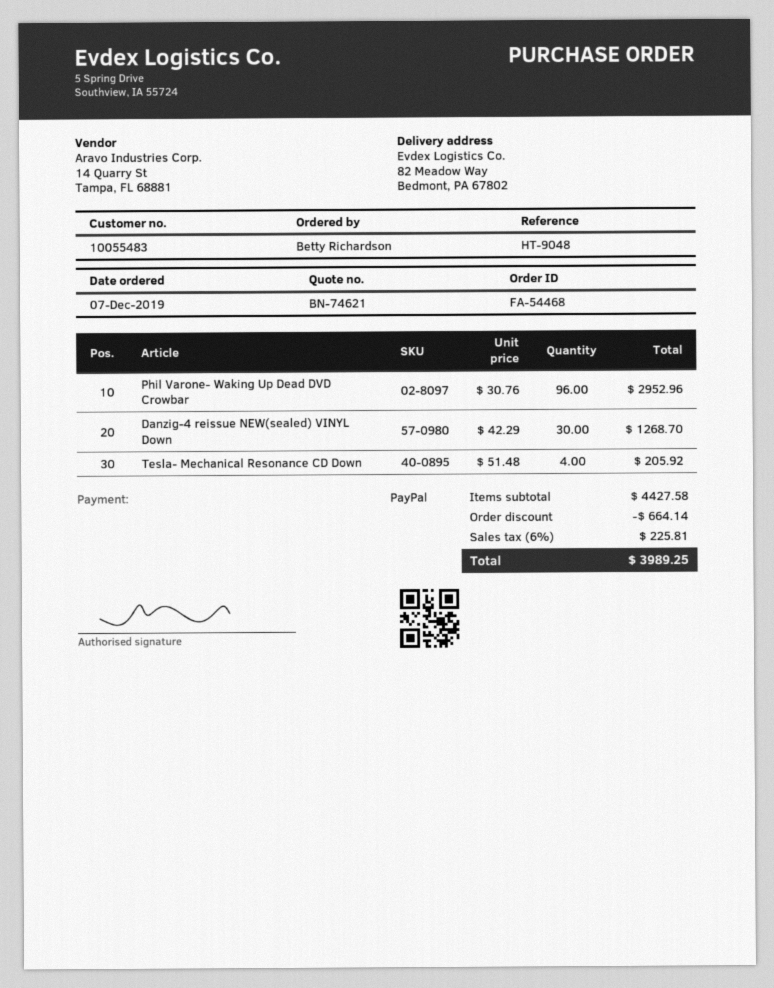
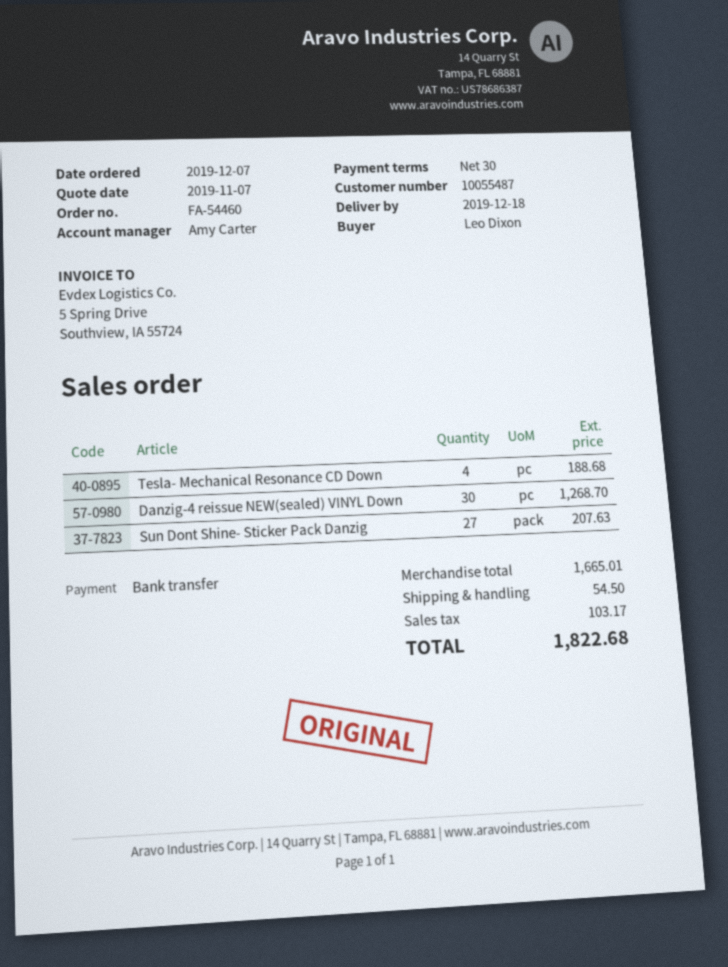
order number: FA-54468 -> FA-54460
customer number: 10055483 -> 10055487
ordered by: Betty Richardson -> Leo Dixon
payment method: PayPal -> bank transfer
Phil Varone- Waking Up Dead DVD Crowbar: 96 for 2952.96 -> none
Tesla- Mechanical Resonance CD Down: 4 for 205.92 -> 4 for 188.68
Sun Dont Shine- Sticker Pack Danzig: none -> 27 for 207.63
subtotal: 4427.58 -> 1665.01
discount: 664.14 -> none
shipping: none -> 54.50
tax: 225.81 -> 103.17
total: 3989.25 -> 1822.68

